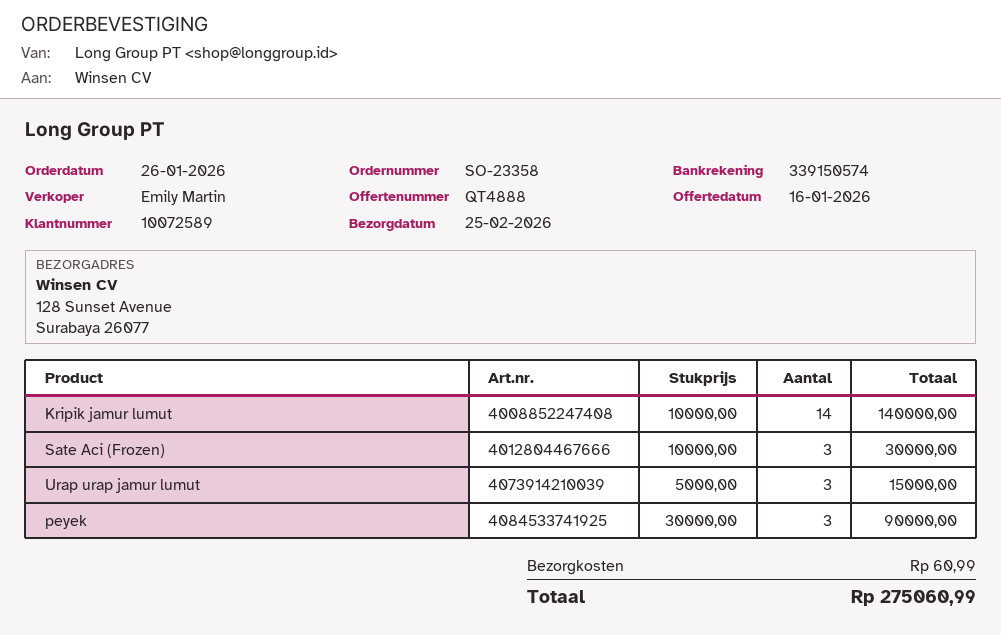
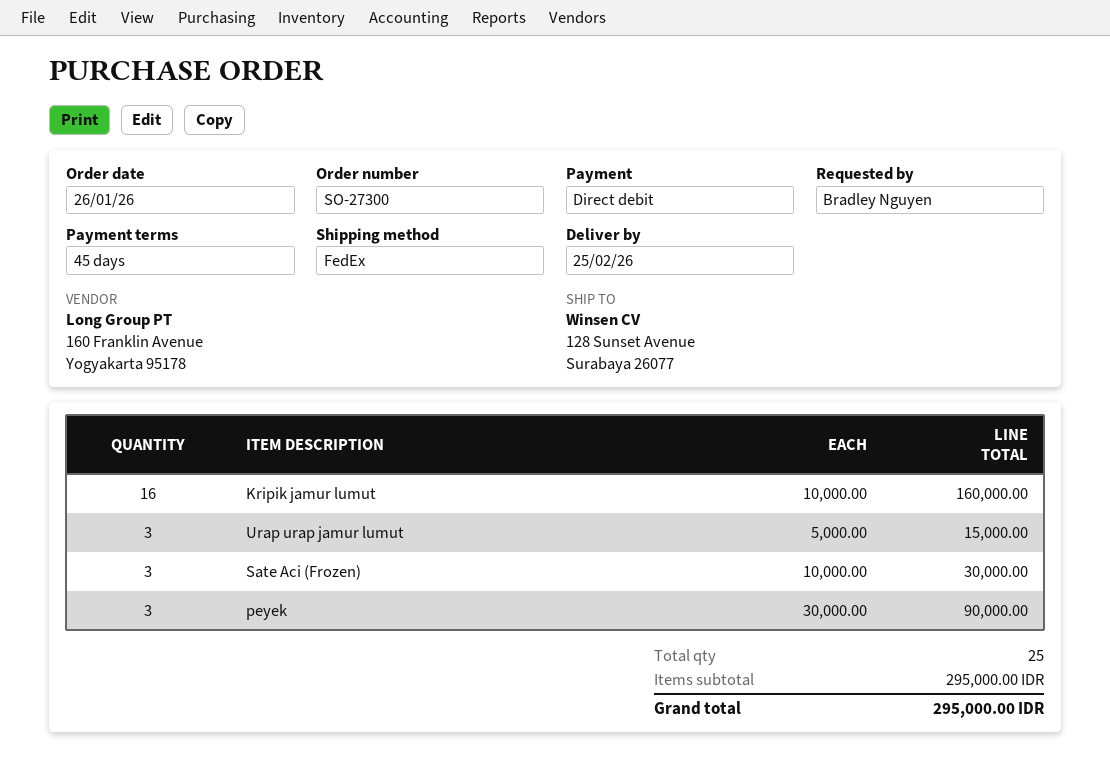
order number: SO-23358 -> SO-27300
Kripik jamur lumut: 14 x 10000.00 = 140000.00 -> 16 x 10000.00 = 160000.00
shipping: 60.99 -> none
total: 275060.99 -> 295000.00

